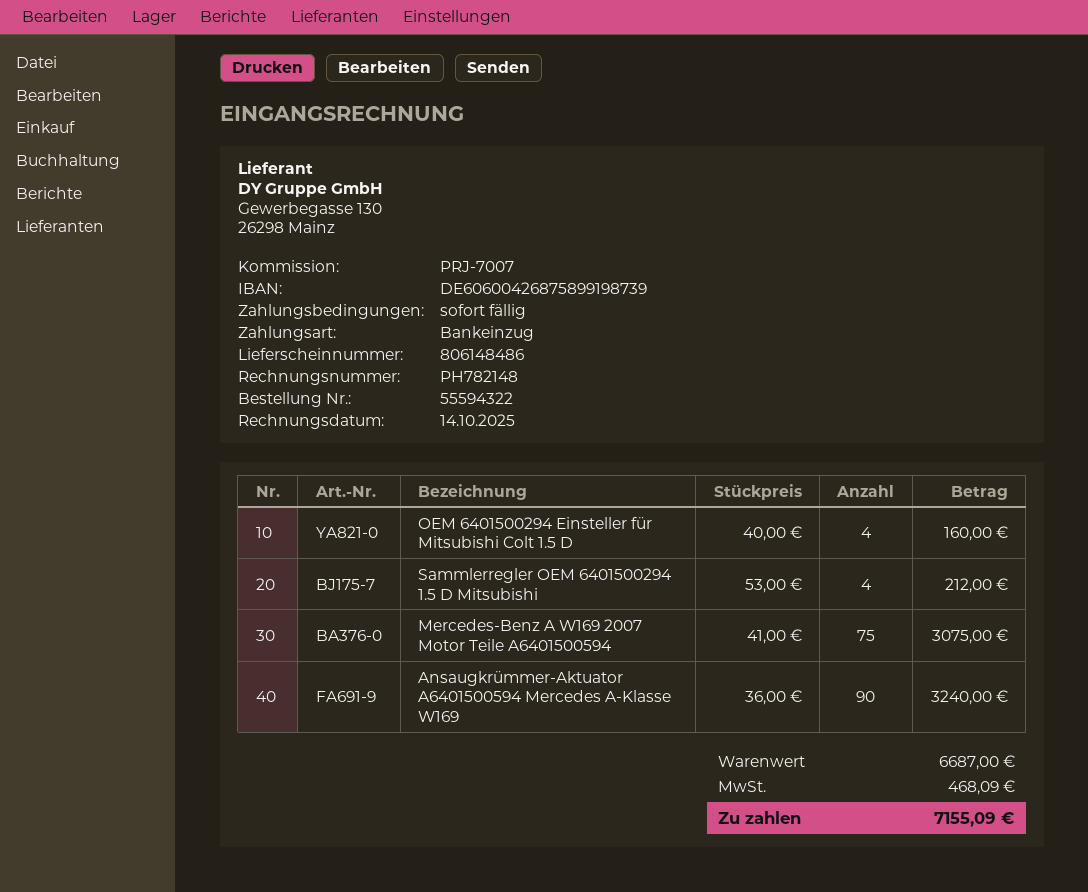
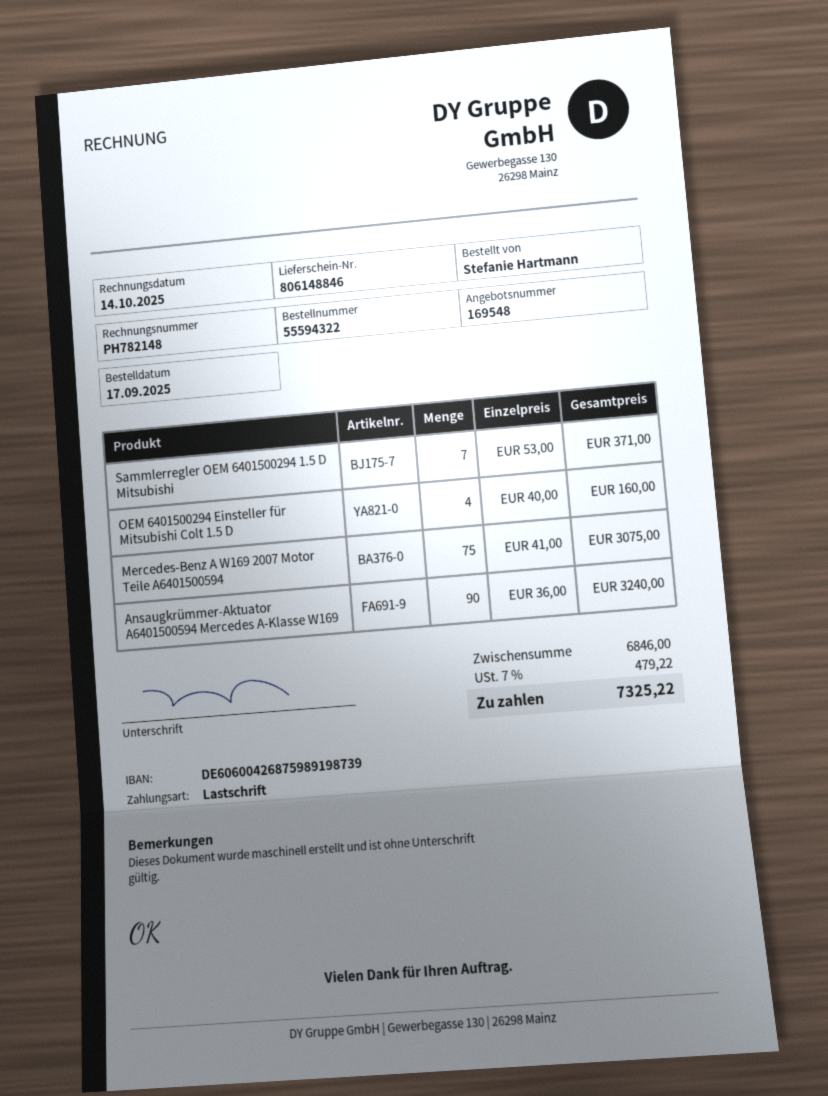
delivery note number: 806148486 -> 806148846
bank account: DE60600426875899198739 -> DE60600426875989198739
Sammlerregler OEM 6401500294 1.5 D Mitsubishi: 4 x 53.00 = 212.00 -> 7 x 53.00 = 371.00
subtotal: 6687.00 -> 6846.00
tax: 468.09 -> 479.22
total: 7155.09 -> 7325.22

